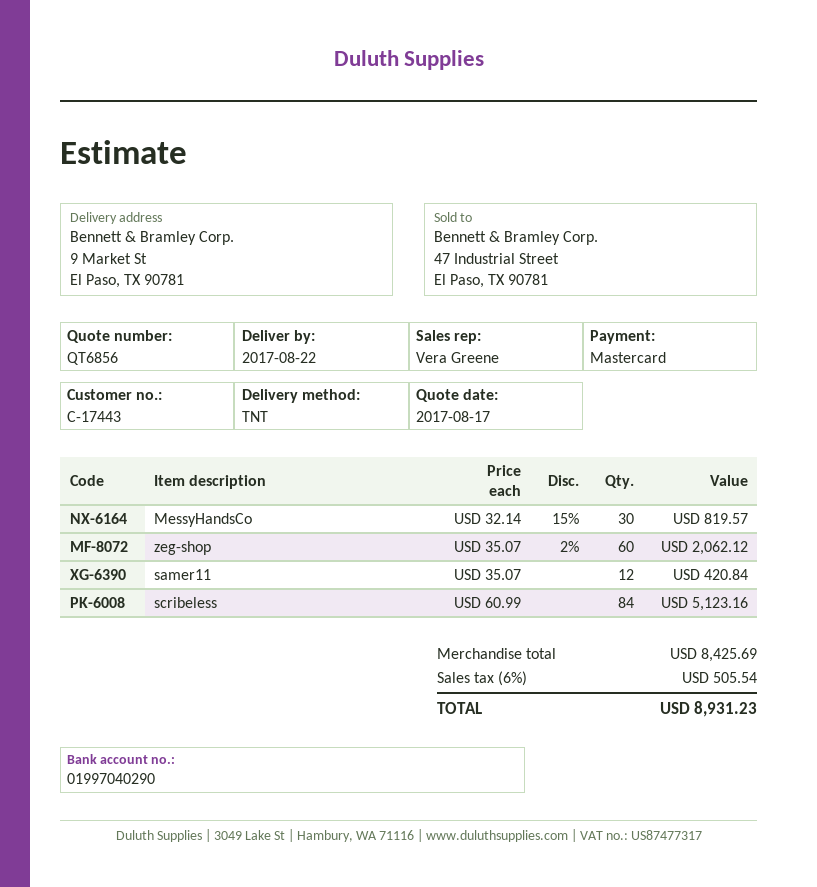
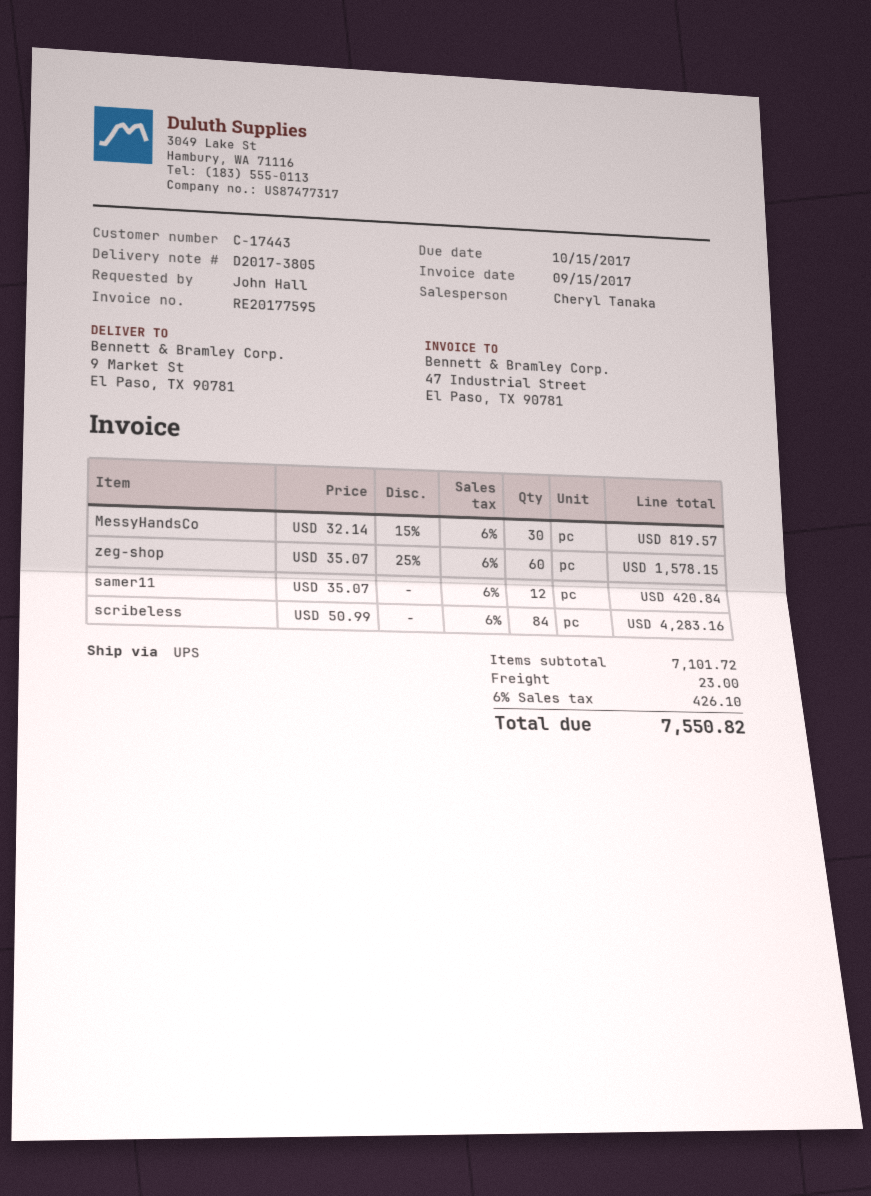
sales rep: Vera Greene -> Cheryl Tanaka
shipping method: TNT -> UPS
zeg-shop: 60 x 35.07 - 2% = 2062.12 -> 60 x 35.07 - 25% = 1578.15
scribeless: 84 x 60.99 = 5123.16 -> 84 x 50.99 = 4283.16
subtotal: 8425.69 -> 7101.72
shipping: none -> 23.00
tax: 6% = 505.54 -> 6% = 426.10
total: 8931.23 -> 7550.82

